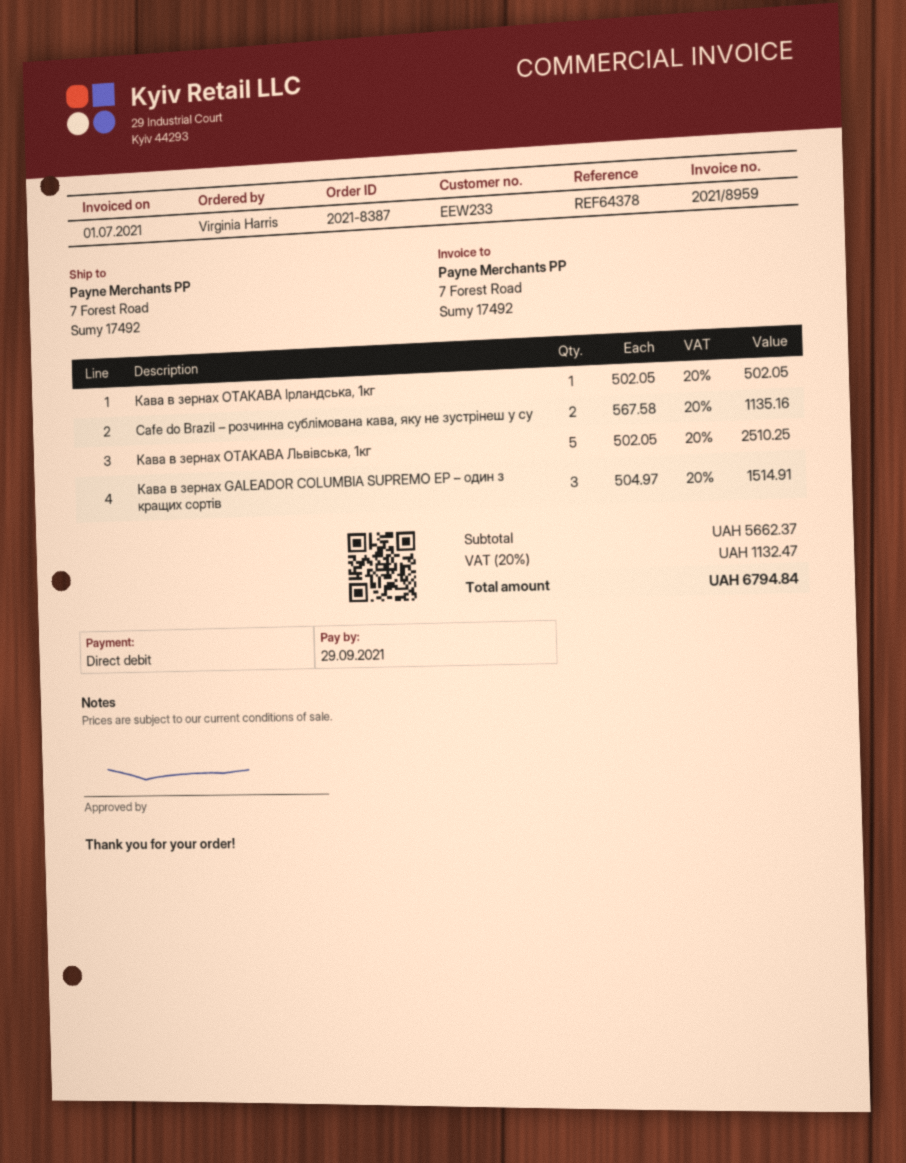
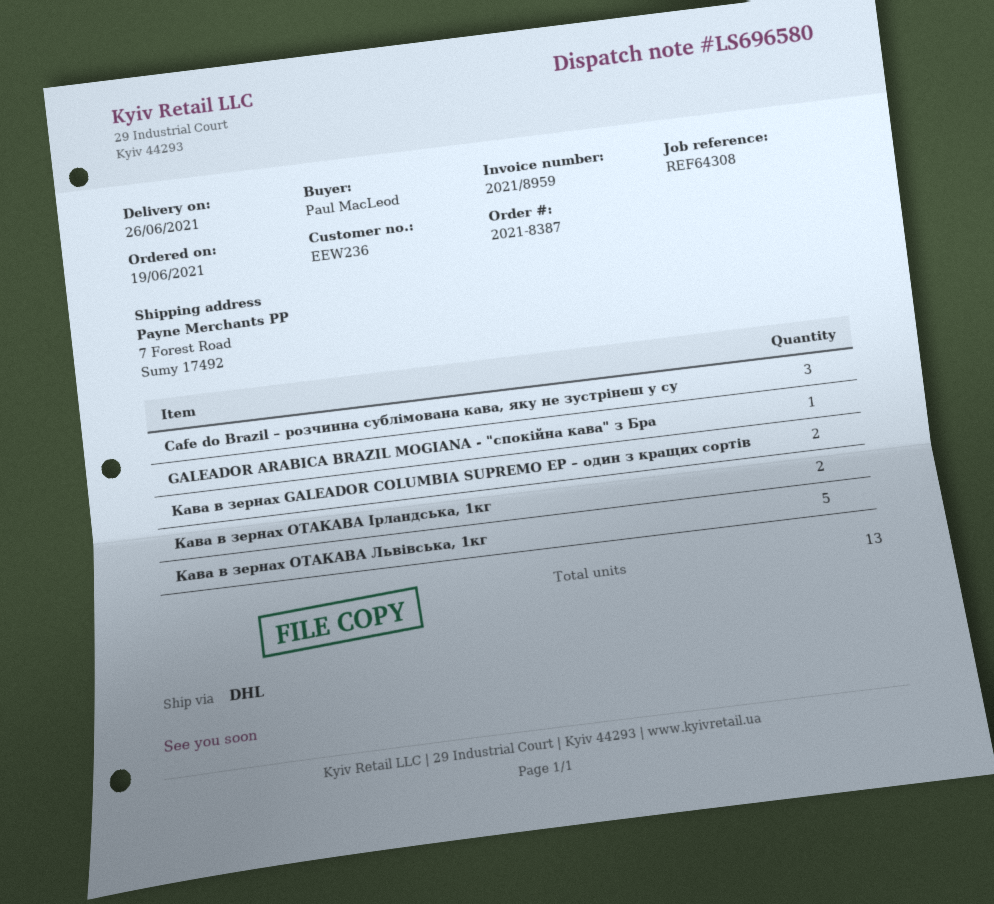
customer number: EEW233 -> EEW236
reference: REF64378 -> REF64308
ordered by: Virginia Harris -> Paul MacLeod
Кава в зернах ОТАКАВА Ірландська, 1кг: 1 -> 2
Cafe do Brazil – розчинна сублімована кава, яку не зустрінеш у су: 2 -> 3
Кава в зернах GALEADOR COLUMBIA SUPREMO EP – один з кращих сортів: 3 -> 2
GALEADOR ARABICA BRAZIL MOGIANA - "спокійна кава" з Бра: none -> 1

